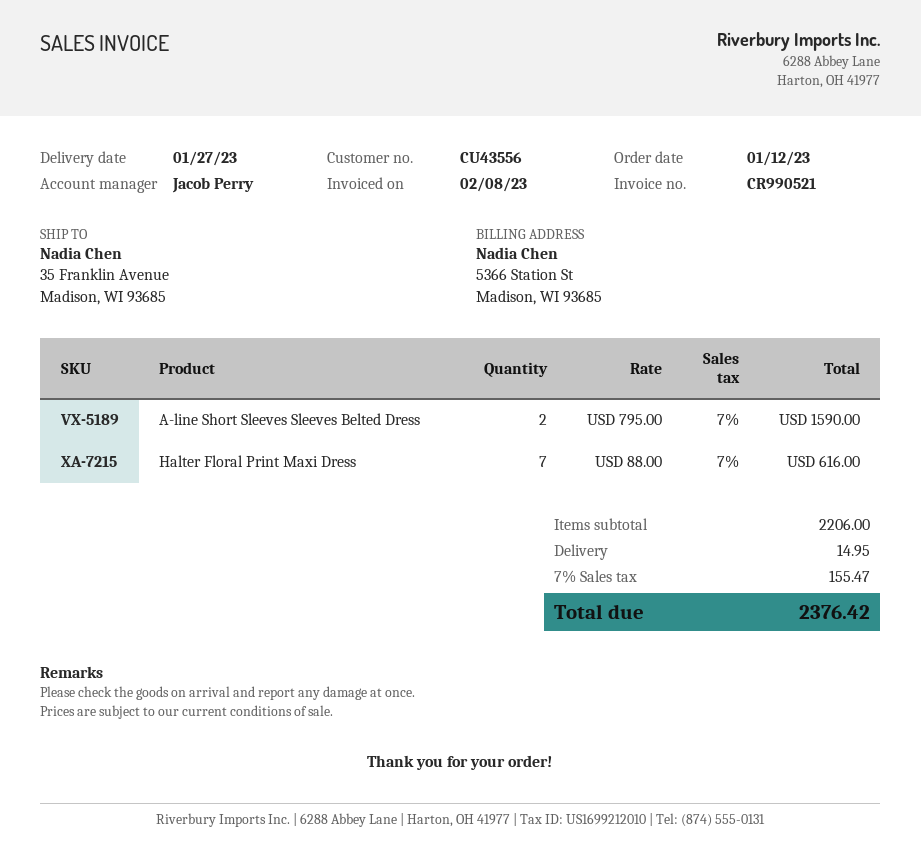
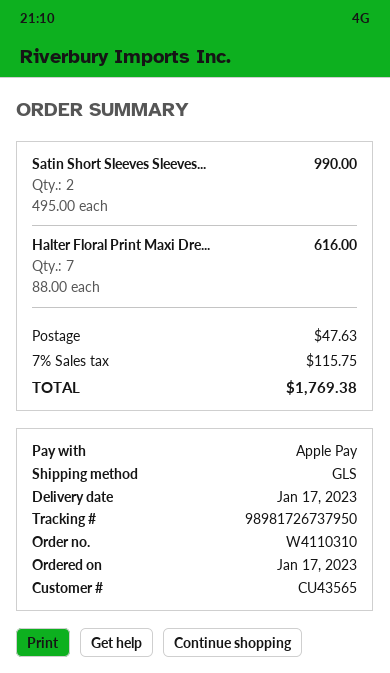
order date: 2023-01-12 -> 2023-01-17
delivery date: 2023-01-27 -> 2023-01-17
customer number: CU43556 -> CU43565
A-line Short Sleeves Sleeves Belted Dress: 2 x 795.00 = 1590.00 -> none
Satin Short Sleeves Sleeves...: none -> 2 x 495.00 = 990.00
shipping: 14.95 -> 47.63
tax: 7% = 155.47 -> 7% = 115.75
total: 2376.42 -> 1769.38

